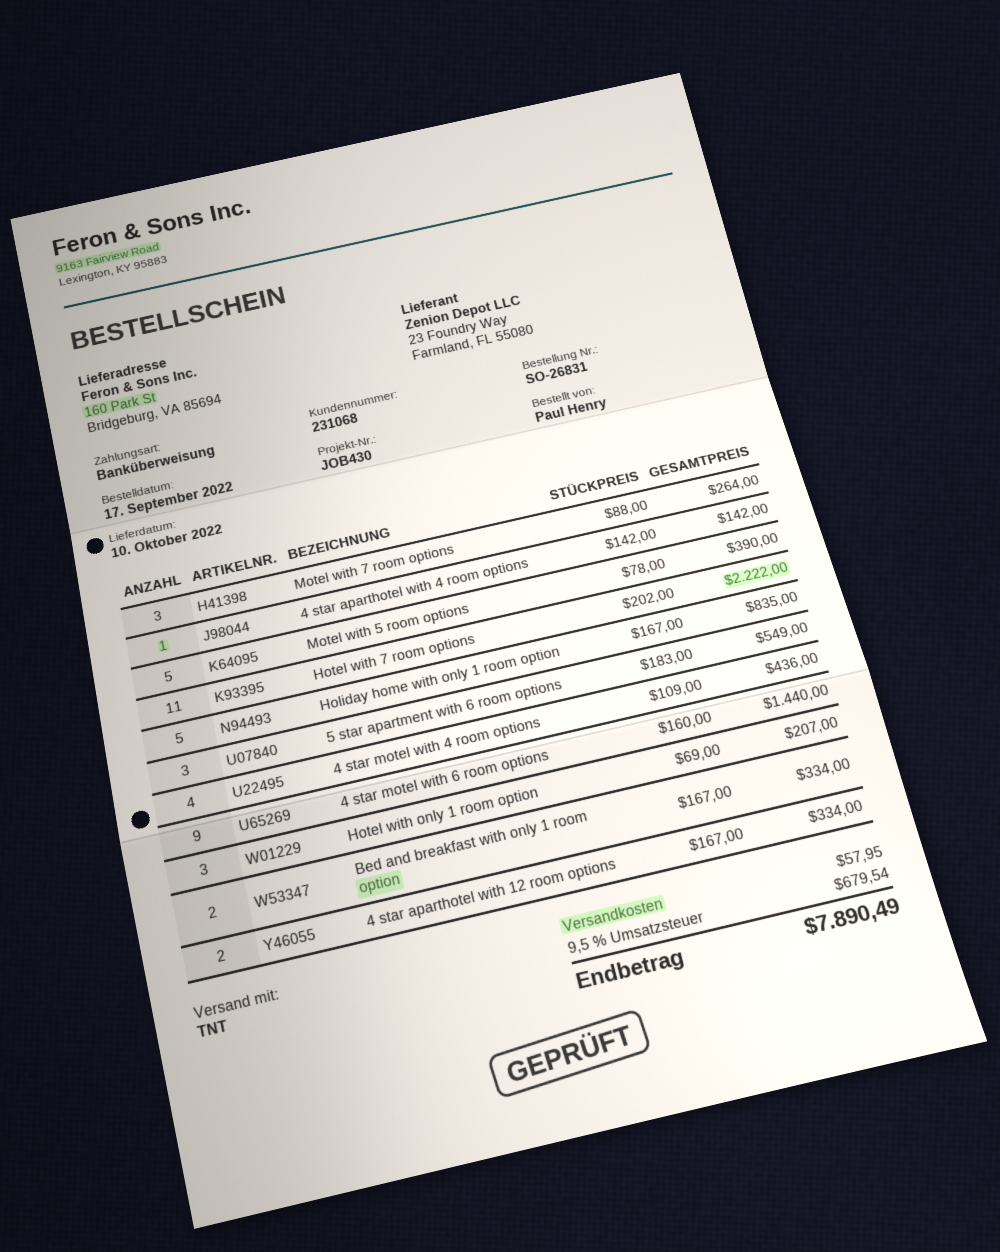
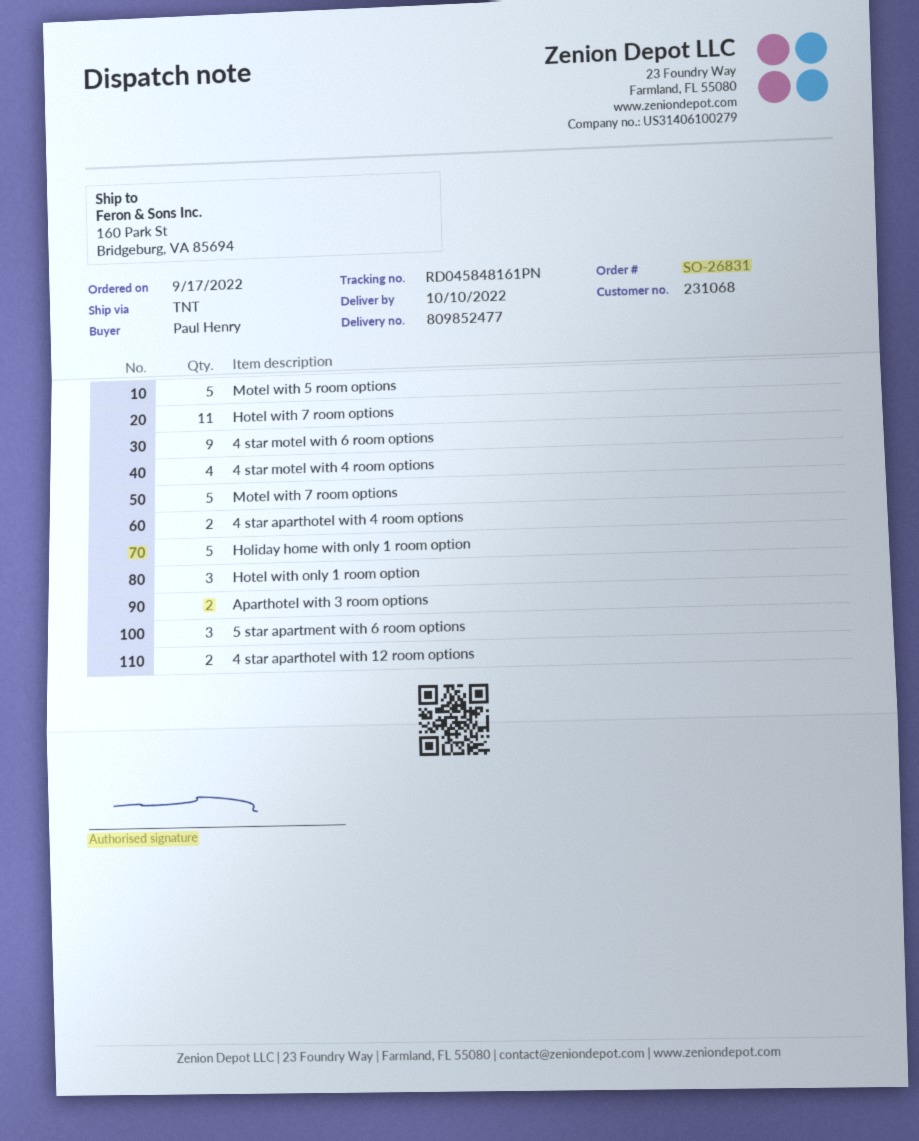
Motel with 7 room options: 3 -> 5
4 star aparthotel with 4 room options: 1 -> 2
Bed and breakfast with only 1 room option: 2 -> none
Aparthotel with 3 room options: none -> 2

